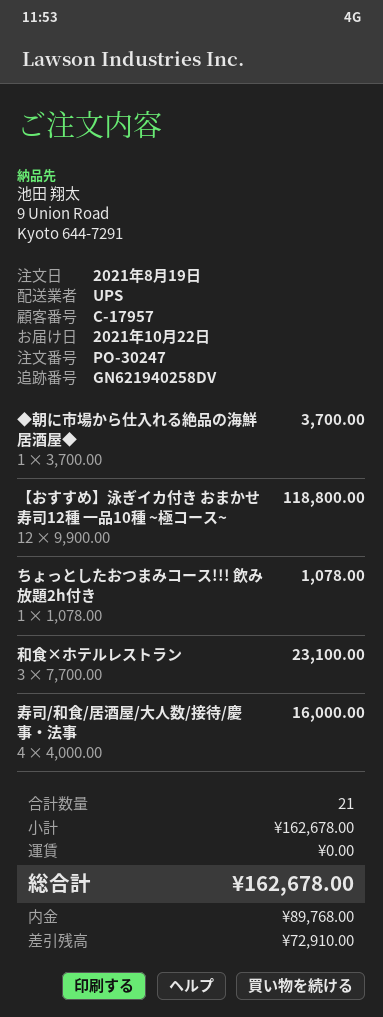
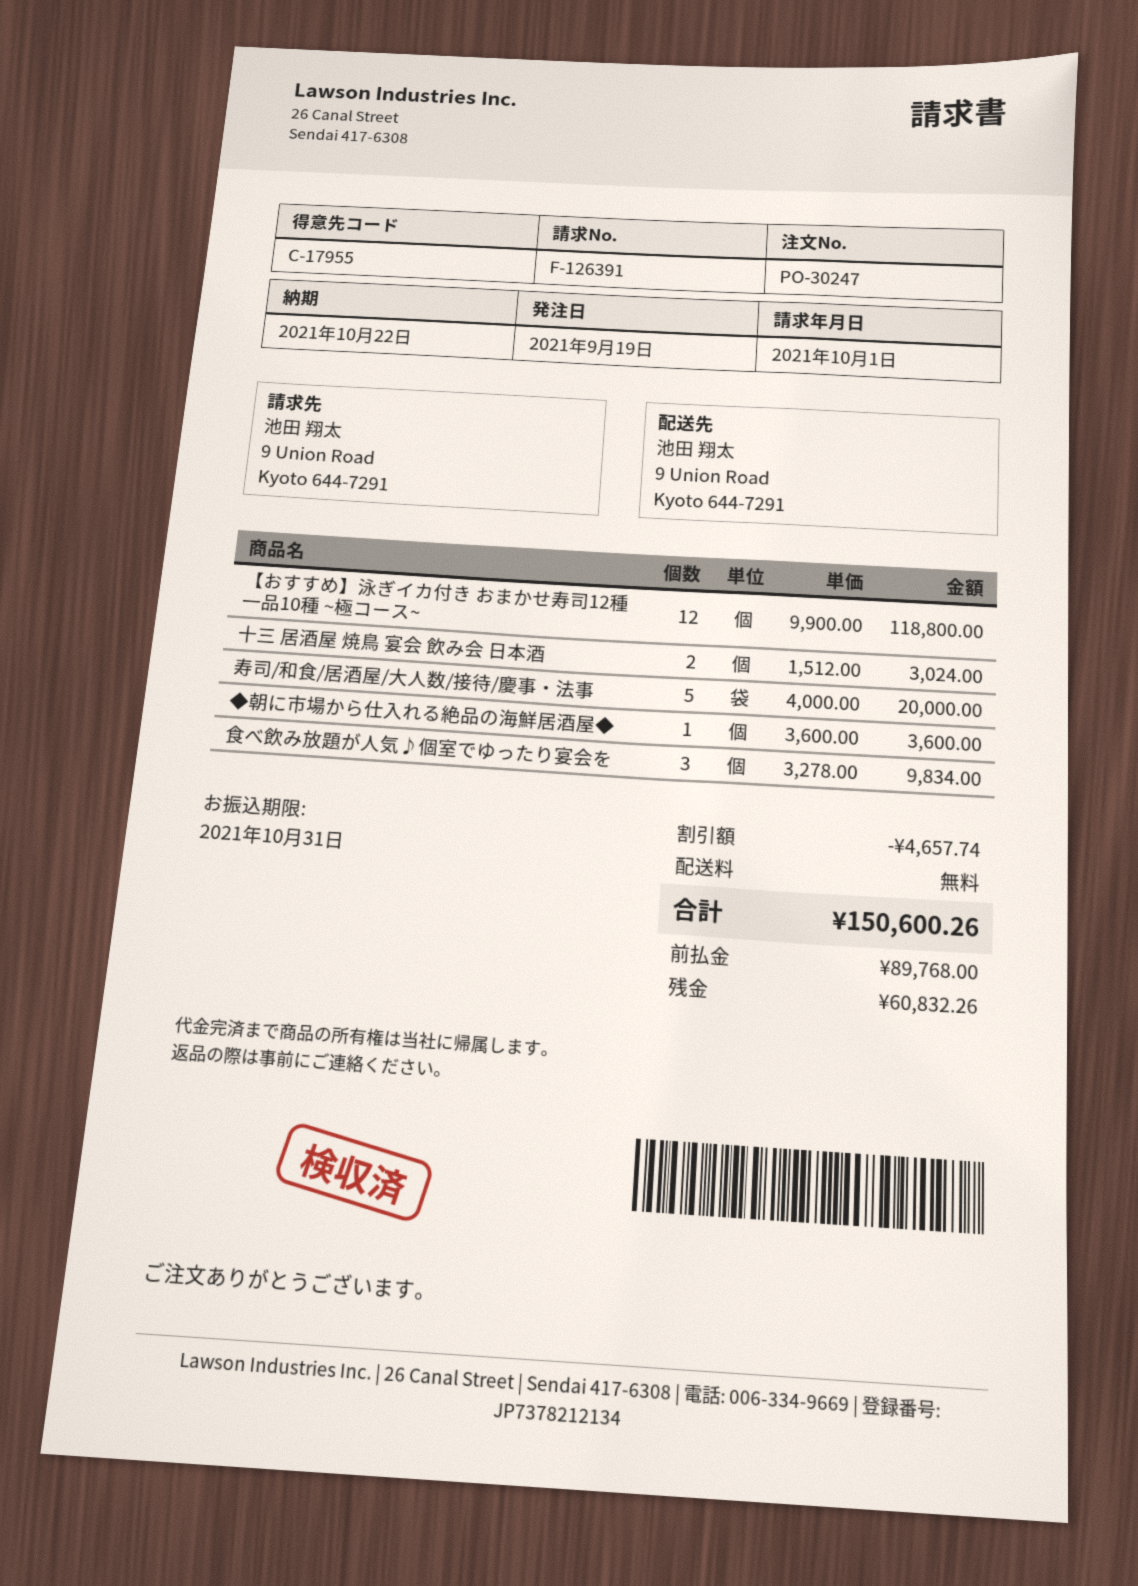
order date: 2021-08-19 -> 2021-09-19
customer number: C-17957 -> C-17955
◆朝に市場から仕入れる絶品の海鮮居酒屋◆: 1 x 3700.00 = 3700.00 -> 1 x 3600.00 = 3600.00
ちょっとしたおつまみコース!!! 飲み放題2h付き: 1 x 1078.00 = 1078.00 -> none
和食×ホテルレストラン: 3 x 7700.00 = 23100.00 -> none
寿司/和食/居酒屋/大人数/接待/慶事・法事: 4 x 4000.00 = 16000.00 -> 5 x 4000.00 = 20000.00
十三 居酒屋 焼鳥 宴会 飲み会 日本酒: none -> 2 x 1512.00 = 3024.00
食べ飲み放題が人気♪個室でゆったり宴会を: none -> 3 x 3278.00 = 9834.00
discount: none -> 4657.74
total: 162678.00 -> 150600.26
balance: 72910.00 -> 60832.26

